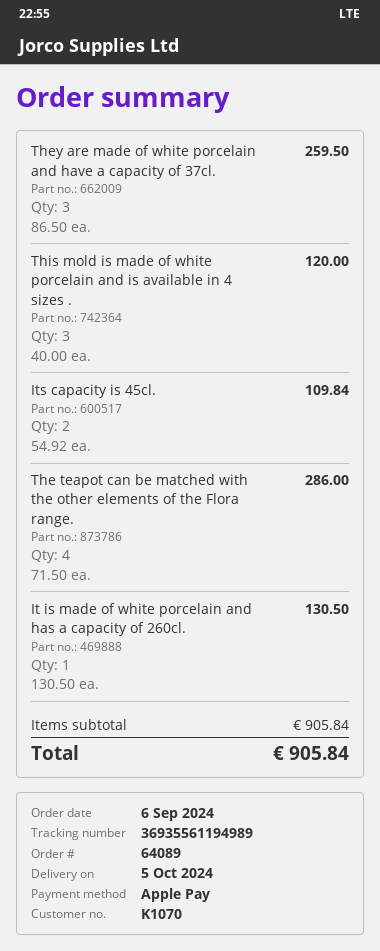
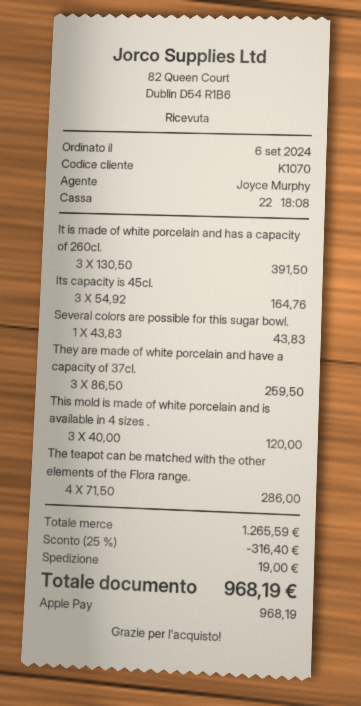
Its capacity is 45cl.: 2 x 54.92 = 109.84 -> 3 x 54.92 = 164.76
It is made of white porcelain and has a capacity of 260cl.: 1 x 130.50 = 130.50 -> 3 x 130.50 = 391.50
Several colors are possible for this sugar bowl.: none -> 1 x 43.83 = 43.83
subtotal: 905.84 -> 1265.59
discount: none -> 25% = 316.40
shipping: none -> 19.00
total: 905.84 -> 968.19

